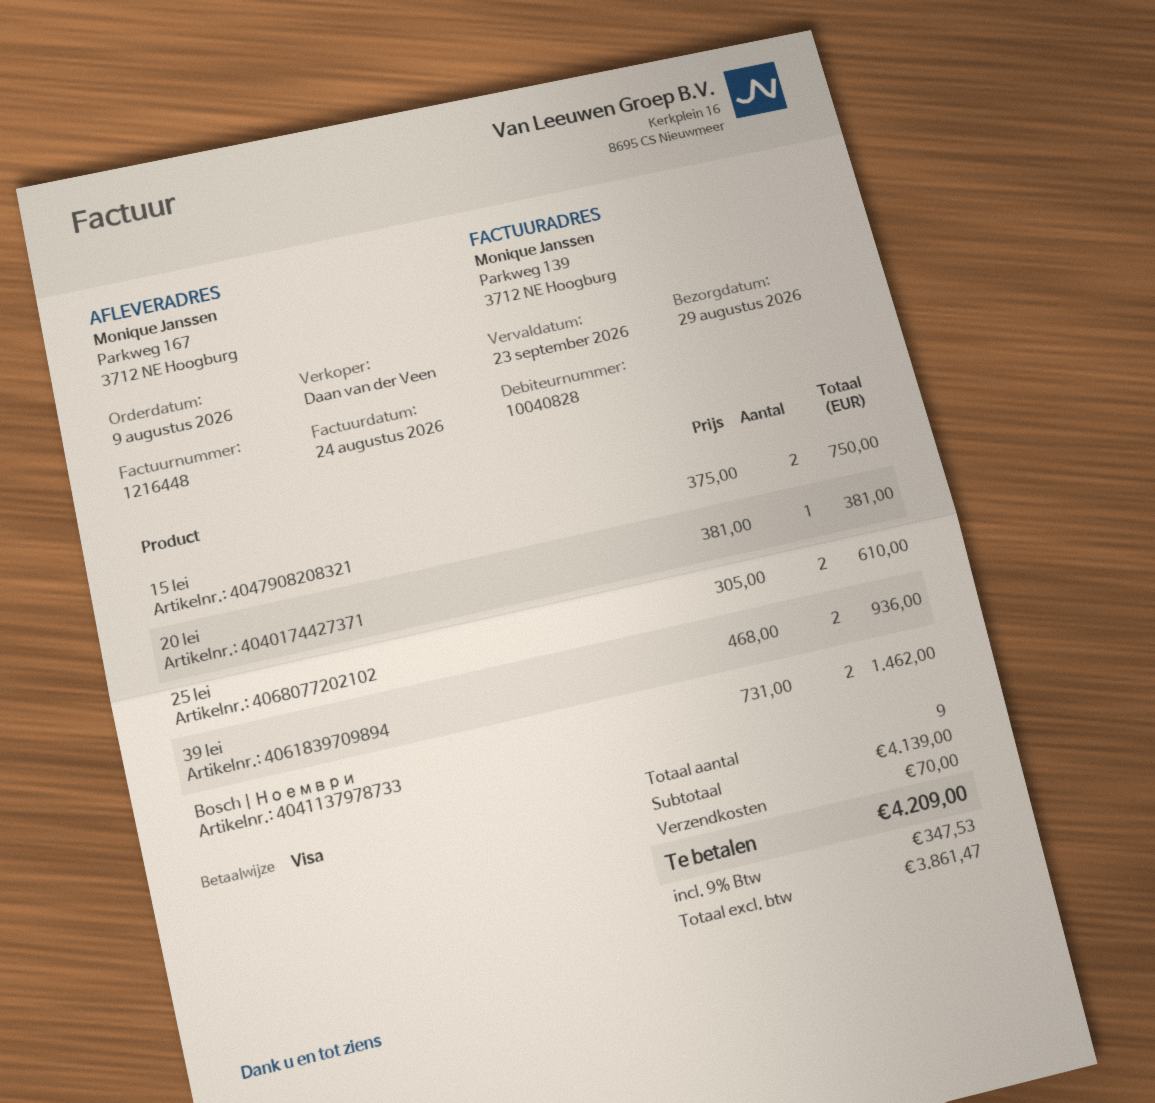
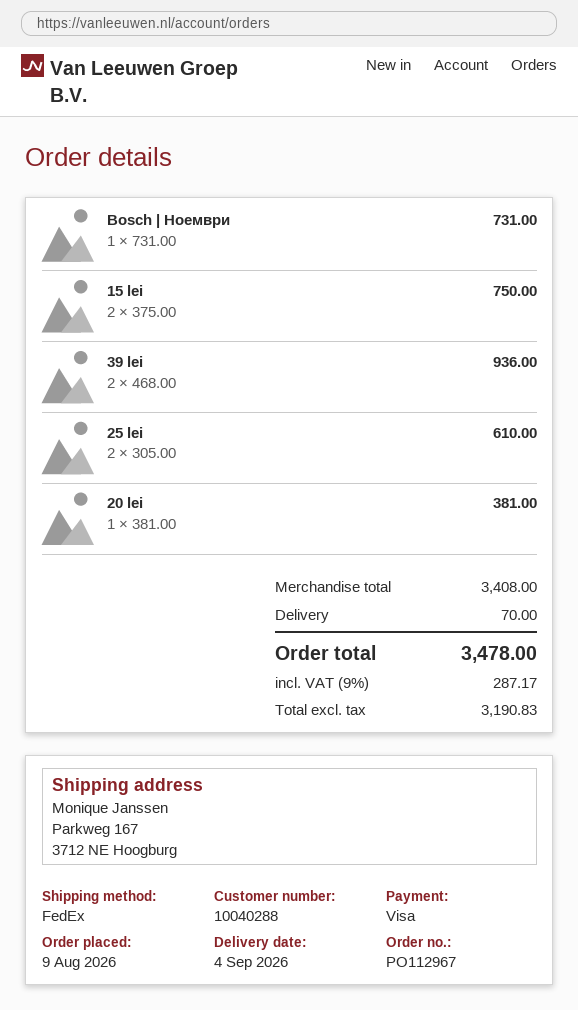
delivery date: 2026-08-29 -> 2026-09-04
customer number: 10040828 -> 10040288
Bosch | Ноември: 2 x 731.00 = 1462.00 -> 1 x 731.00 = 731.00
subtotal: 4139.00 -> 3408.00
net: 3861.47 -> 3190.83
tax: 9% = 347.53 -> 9% = 287.17
total: 4209.00 -> 3478.00

